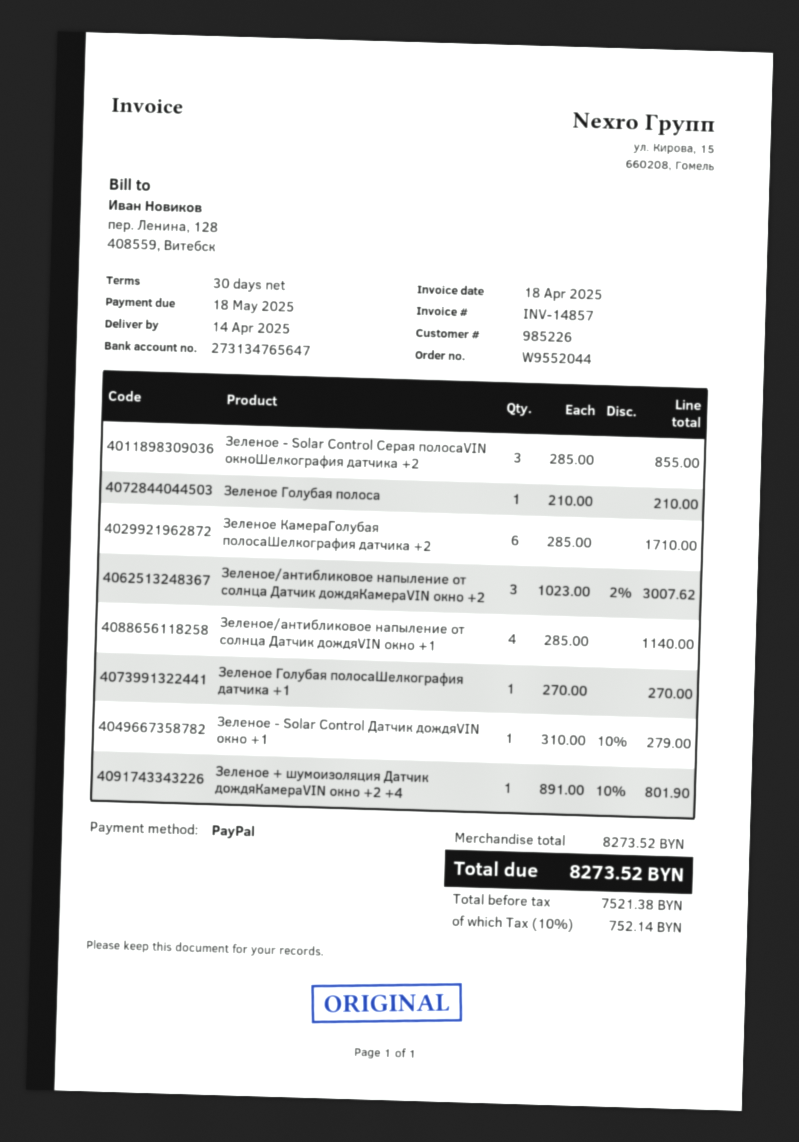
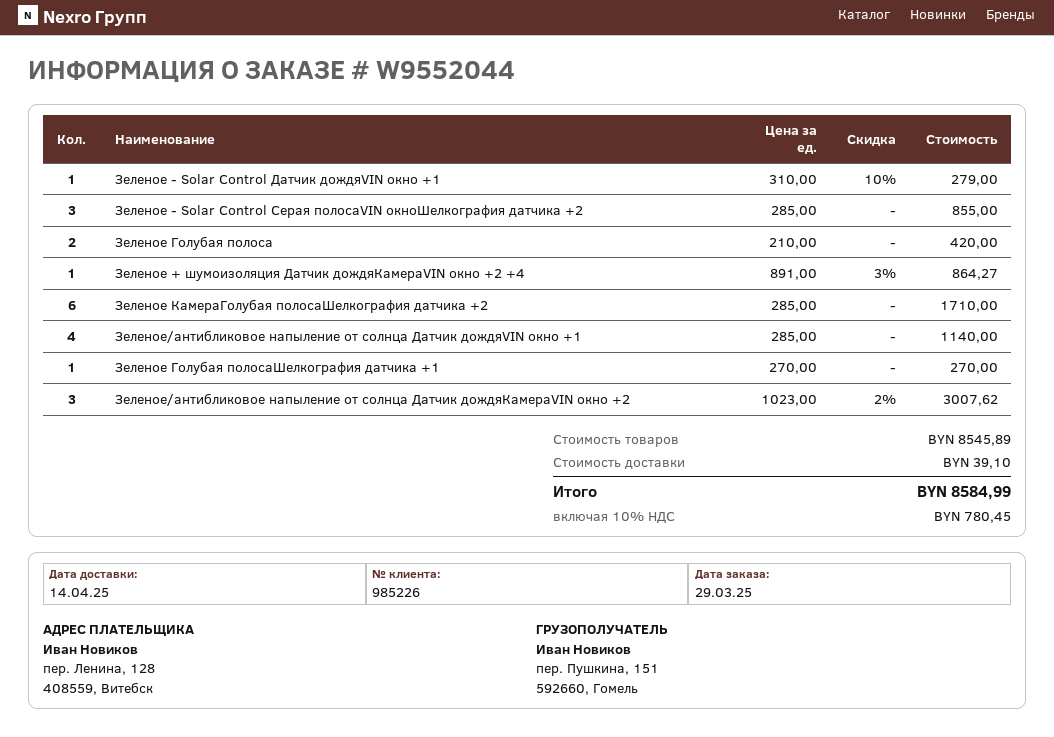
Зеленое Голубая полоса: 1 x 210.00 = 210.00 -> 2 x 210.00 = 420.00
Зеленое + шумоизоляция Датчик дождяКамераVIN окно +2 +4: 1 x 891.00 - 10% = 801.90 -> 1 x 891.00 - 3% = 864.27
subtotal: 8273.52 -> 8545.89
shipping: none -> 39.10
tax: 10% = 752.14 -> 10% = 780.45
total: 8273.52 -> 8584.99

